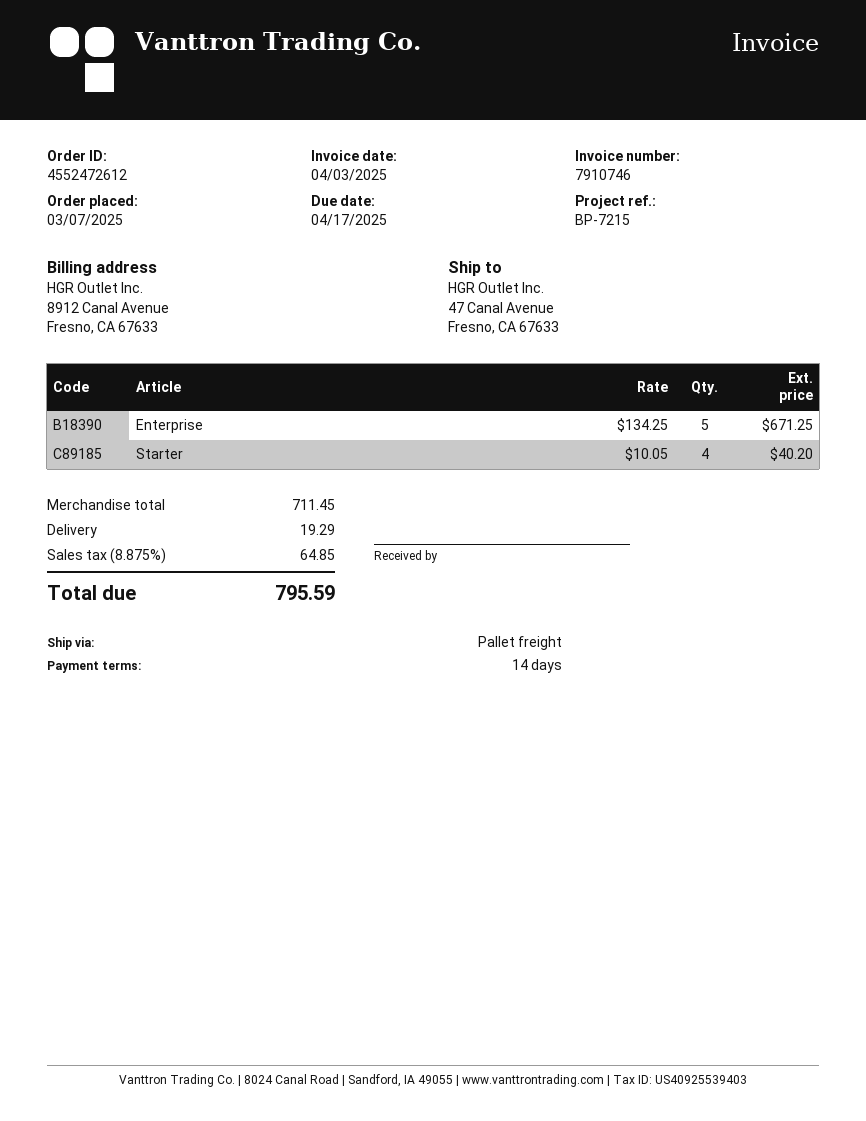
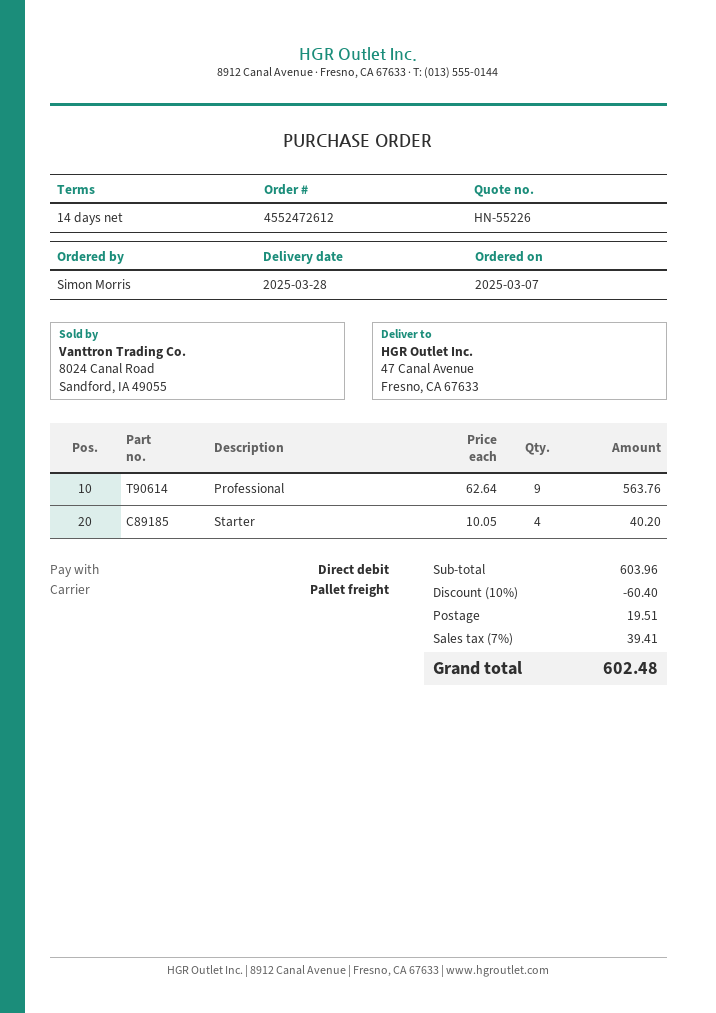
Enterprise: 5 x 134.25 = 671.25 -> none
Professional: none -> 9 x 62.64 = 563.76
subtotal: 711.45 -> 603.96
discount: none -> 10% = 60.40
shipping: 19.29 -> 19.51
tax: 8.875% = 64.85 -> 7% = 39.41
total: 795.59 -> 602.48

